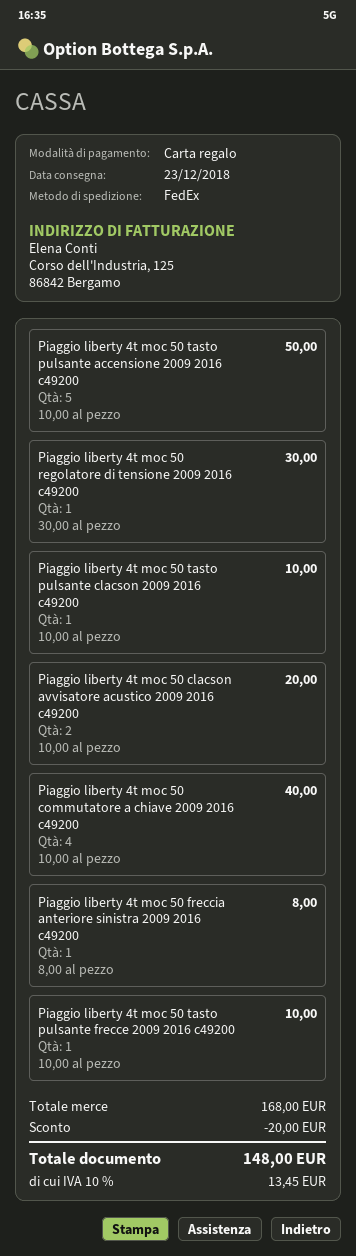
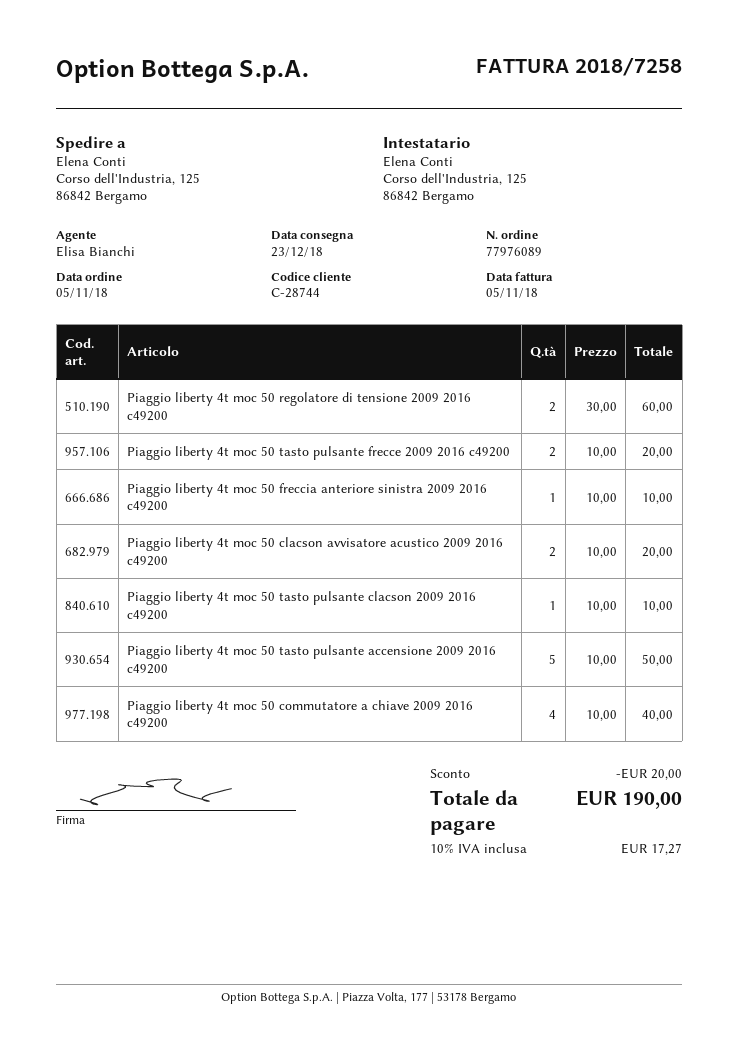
Piaggio liberty 4t moc 50 regolatore di tensione 2009 2016 c49200: 1 x 30.00 = 30.00 -> 2 x 30.00 = 60.00
Piaggio liberty 4t moc 50 freccia anteriore sinistra 2009 2016 c49200: 1 x 8.00 = 8.00 -> 1 x 10.00 = 10.00
Piaggio liberty 4t moc 50 tasto pulsante frecce 2009 2016 c49200: 1 x 10.00 = 10.00 -> 2 x 10.00 = 20.00
tax: 10% = 13.45 -> 10% = 17.27
total: 148.00 -> 190.00

